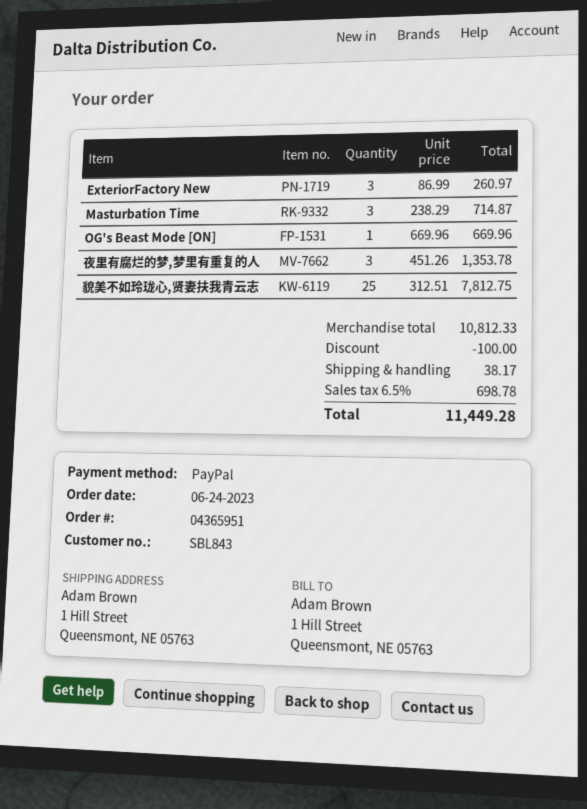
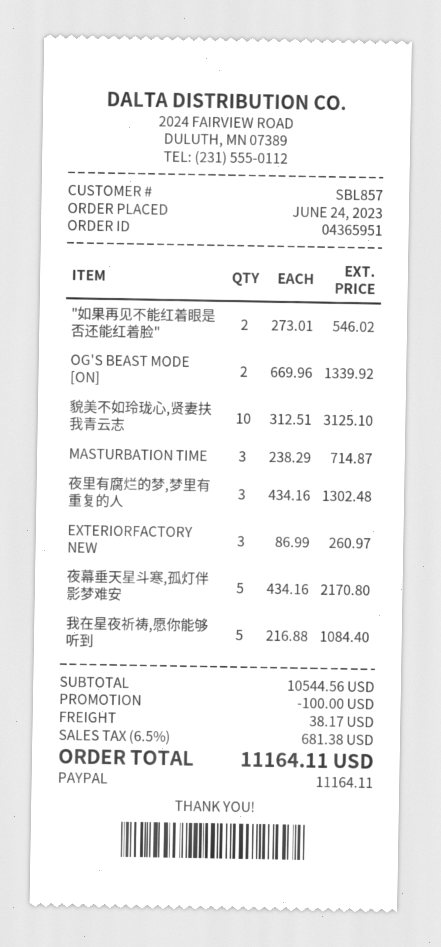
customer number: SBL843 -> SBL857
OG's Beast Mode [ON]: 1 x 669.96 = 669.96 -> 2 x 669.96 = 1339.92
夜里有腐烂的梦,梦里有重复的人: 3 x 451.26 = 1353.78 -> 3 x 434.16 = 1302.48
貌美不如玲珑心,贤妻扶我青云志: 25 x 312.51 = 7812.75 -> 10 x 312.51 = 3125.10
"如果再见不能红着眼是否还能红着脸": none -> 2 x 273.01 = 546.02
夜幕垂天星斗寒,孤灯伴影梦难安: none -> 5 x 434.16 = 2170.80
我在星夜祈祷,愿你能够听到: none -> 5 x 216.88 = 1084.40
subtotal: 10812.33 -> 10544.56
tax: 6.5% = 698.78 -> 6.5% = 681.38
total: 11449.28 -> 11164.11

